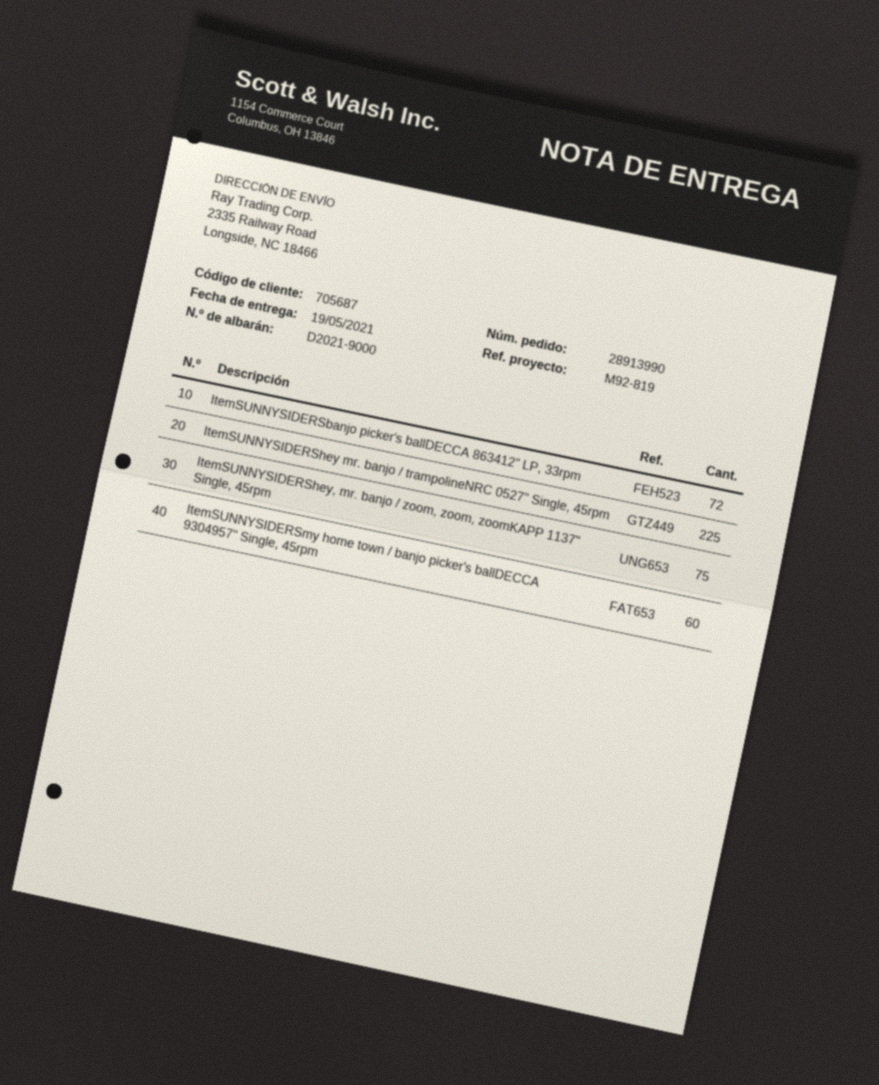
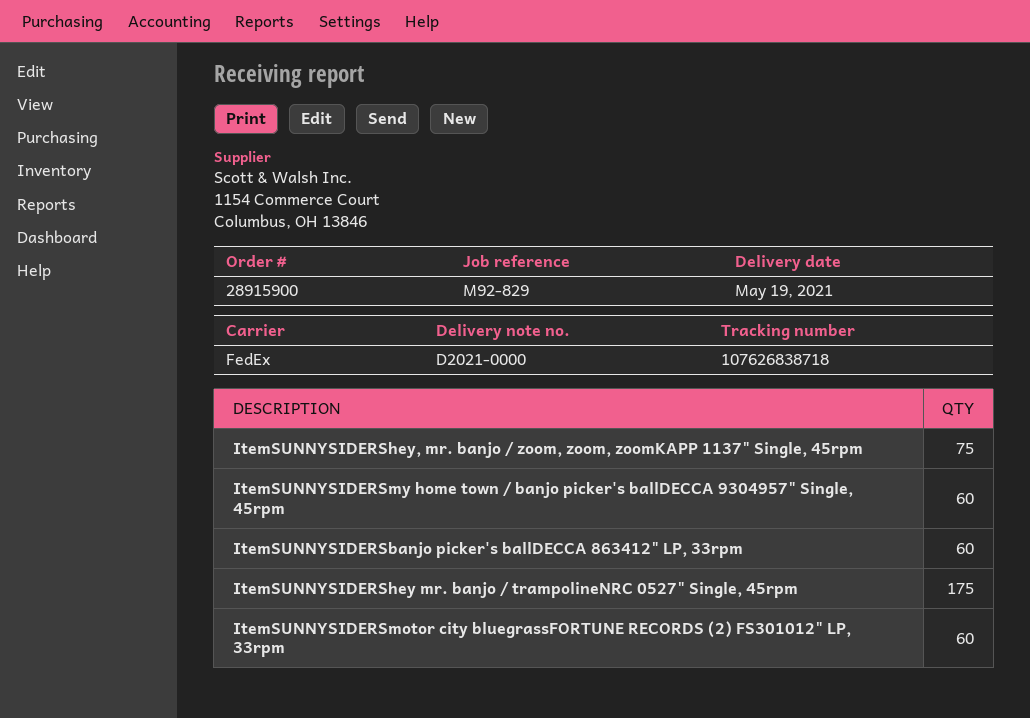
order number: 28913990 -> 28915900
delivery note number: D2021-9000 -> D2021-0000
reference: M92-819 -> M92-829
ItemSUNNYSIDERSbanjo picker's ballDECCA 863412" LP, 33rpm: 72 -> 60
ItemSUNNYSIDERShey mr. banjo / trampolineNRC 0527" Single, 45rpm: 225 -> 175
ItemSUNNYSIDERSmotor city bluegrassFORTUNE RECORDS (2) FS301012" LP, 33rpm: none -> 60

